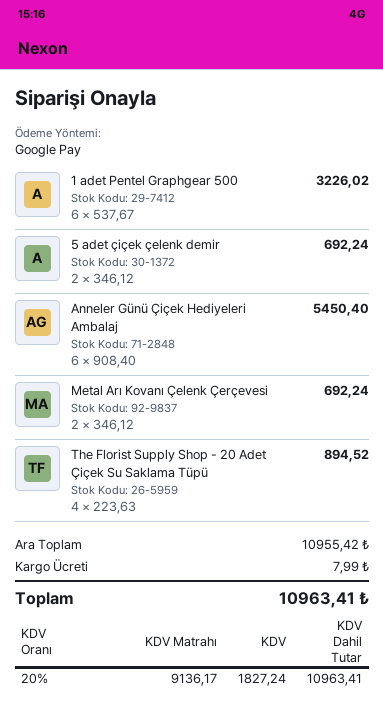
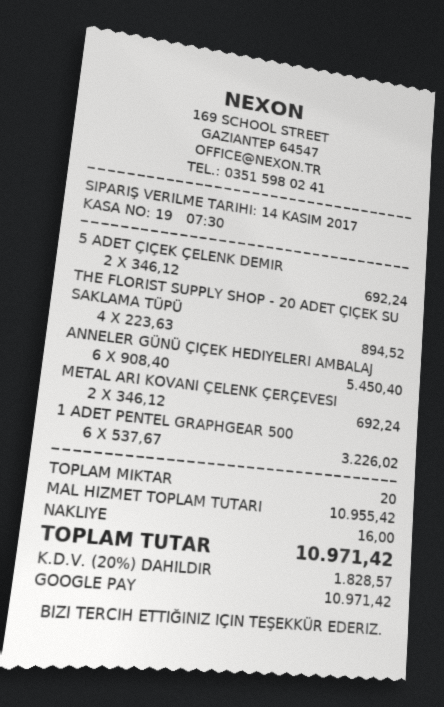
shipping: 7.99 -> 16.00
tax: 20% = 1827.24 -> 20% = 1828.57
total: 10963.41 -> 10971.42

